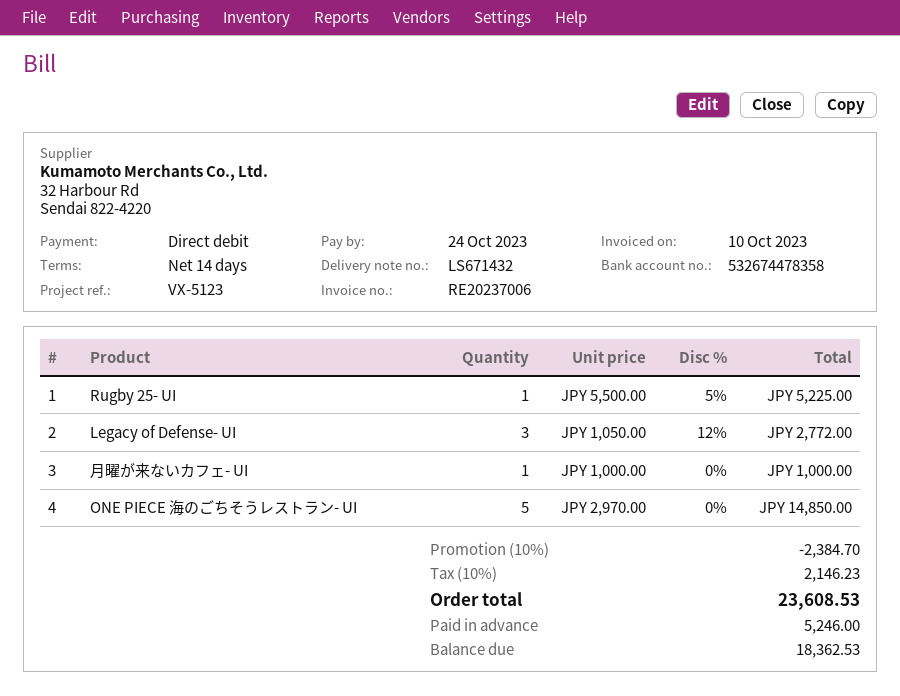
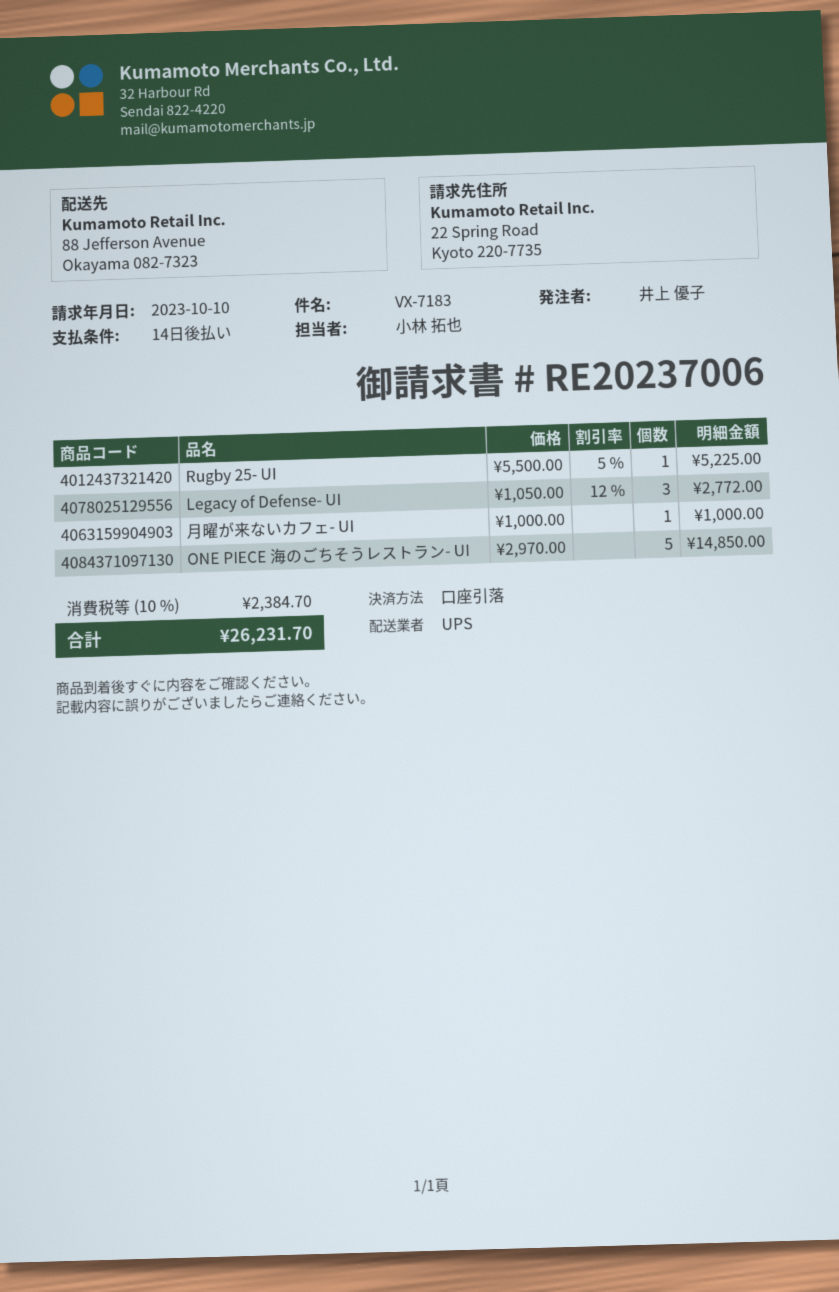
reference: VX-5123 -> VX-7183
discount: 10% = 2384.70 -> none
tax: 10% = 2146.23 -> 10% = 2384.70
total: 23608.53 -> 26231.70

